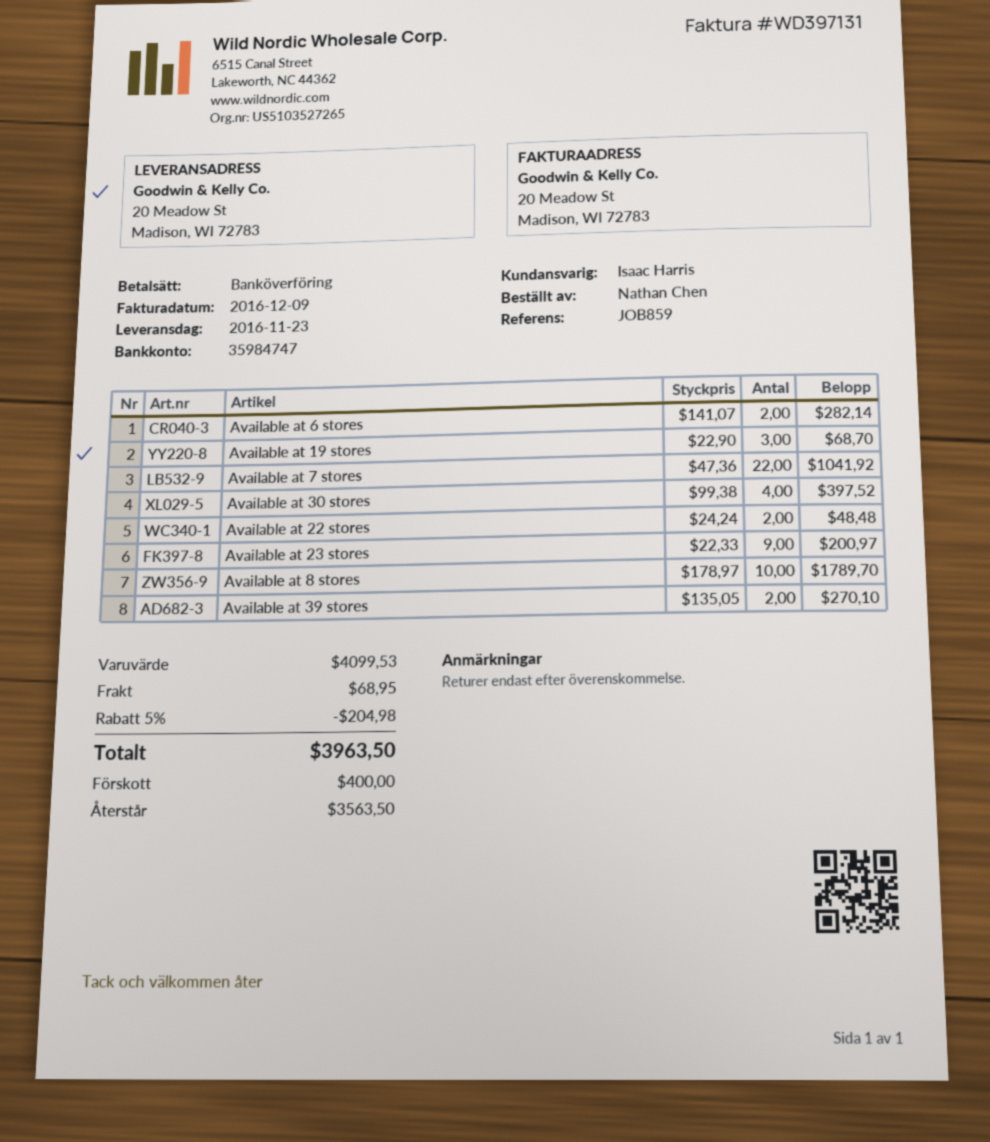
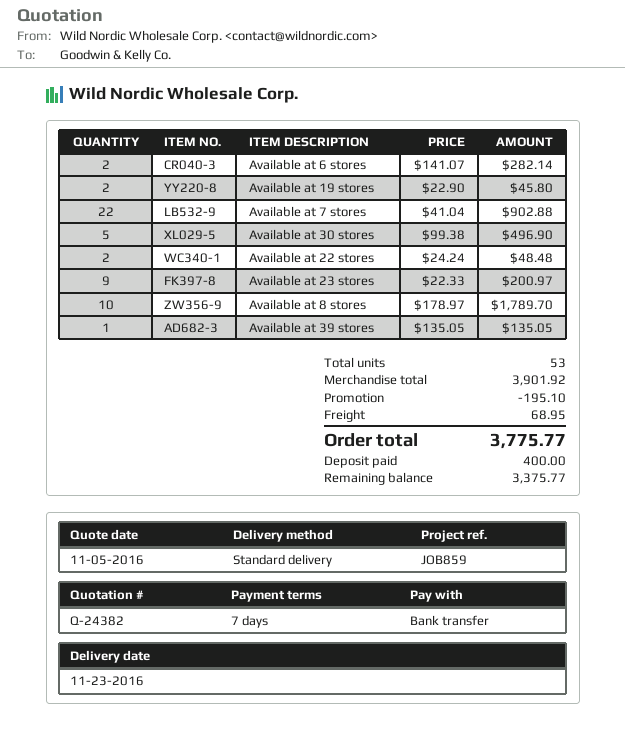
Available at 19 stores: 3 x 22.90 = 68.70 -> 2 x 22.90 = 45.80
Available at 7 stores: 22 x 47.36 = 1041.92 -> 22 x 41.04 = 902.88
Available at 30 stores: 4 x 99.38 = 397.52 -> 5 x 99.38 = 496.90
Available at 39 stores: 2 x 135.05 = 270.10 -> 1 x 135.05 = 135.05
subtotal: 4099.53 -> 3901.92
discount: 204.98 -> 195.10
total: 3963.50 -> 3775.77
balance: 3563.50 -> 3375.77

